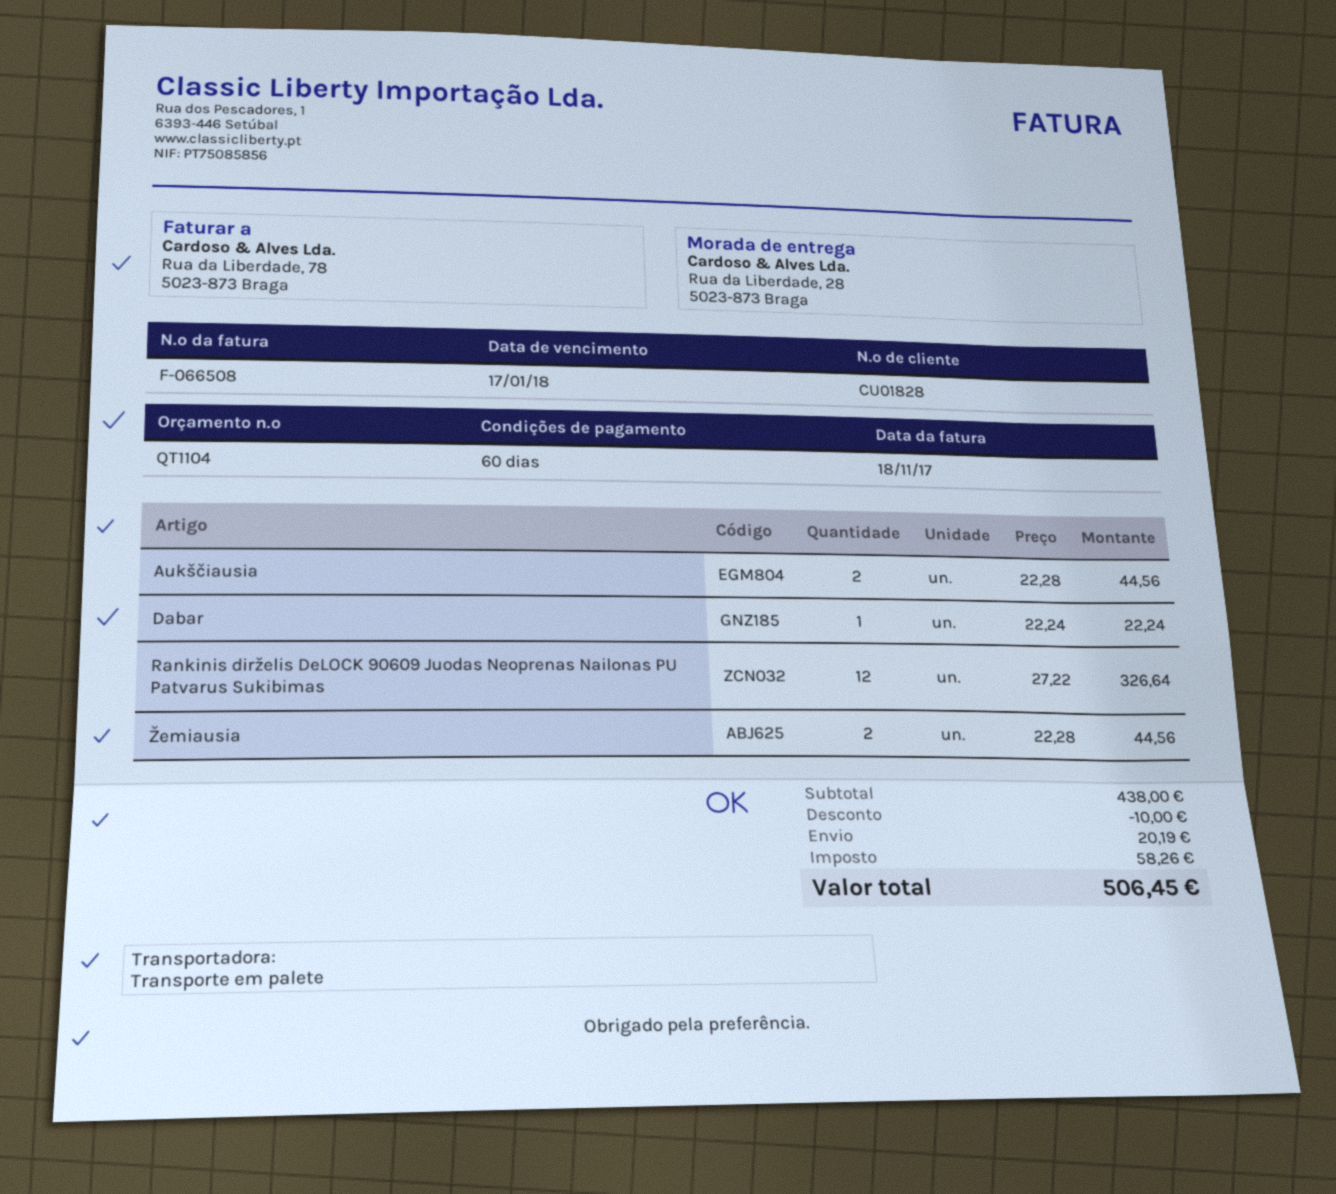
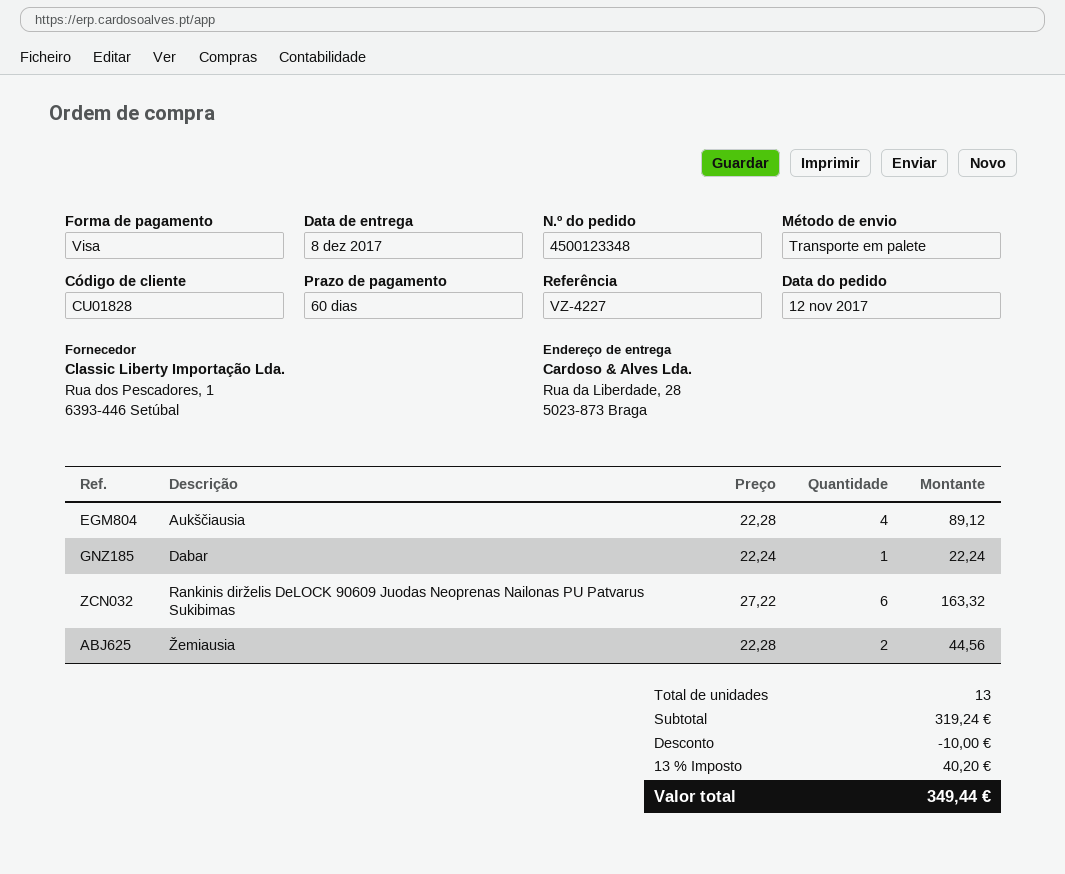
Aukščiausia: 2 x 22.28 = 44.56 -> 4 x 22.28 = 89.12
Rankinis dirželis DeLOCK 90609 Juodas Neoprenas Nailonas PU Patvarus Sukibimas: 12 x 27.22 = 326.64 -> 6 x 27.22 = 163.32
subtotal: 438.00 -> 319.24
shipping: 20.19 -> none
tax: 58.26 -> 40.20
total: 506.45 -> 349.44

